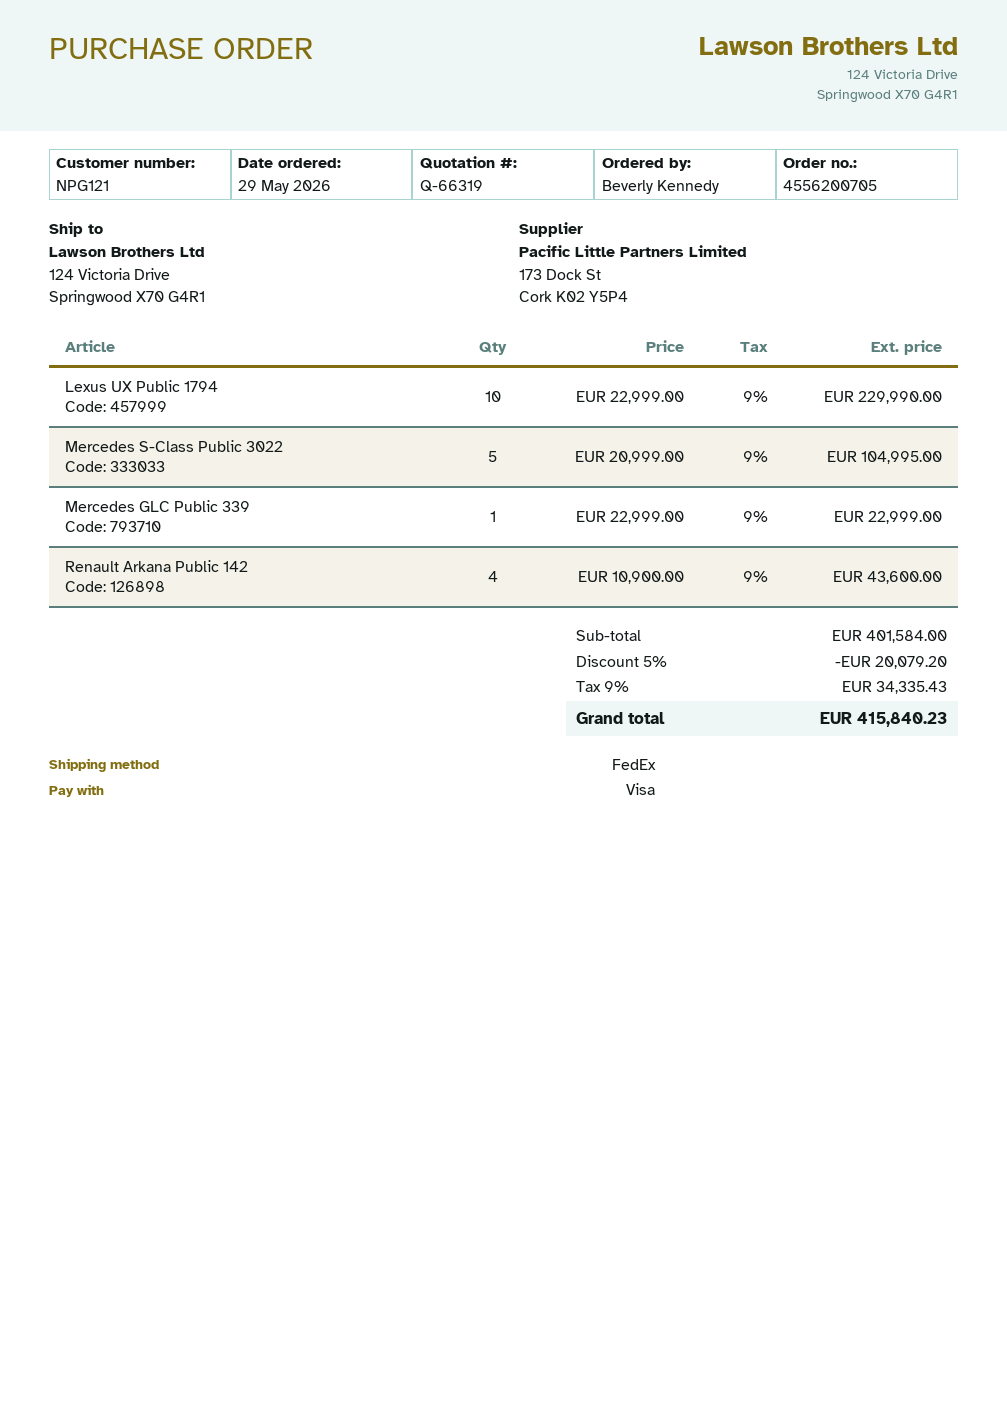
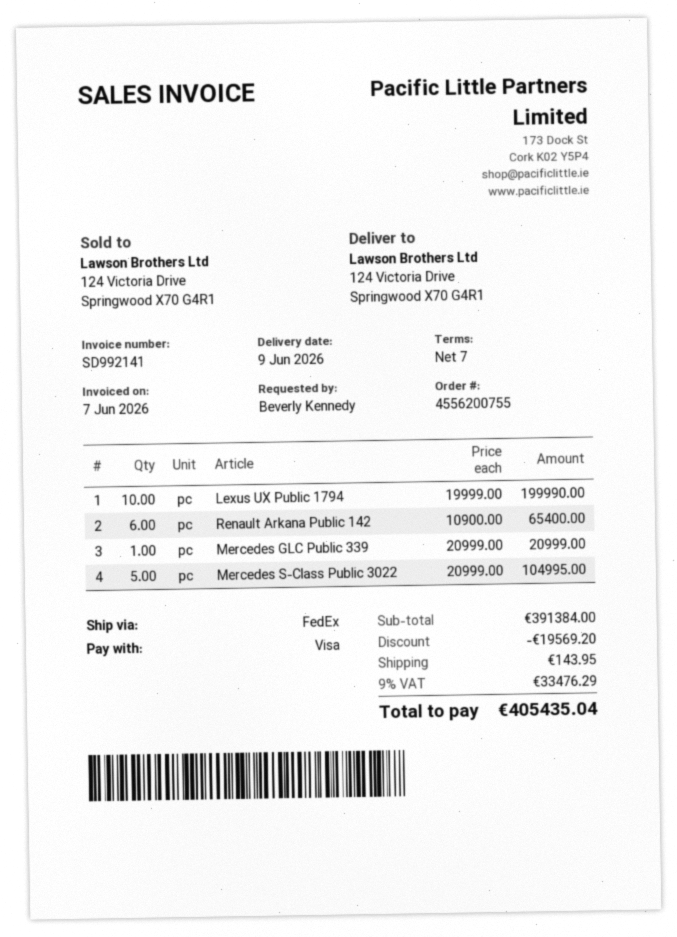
order number: 4556200705 -> 4556200755
Lexus UX Public 1794: 10 x 22999.00 = 229990.00 -> 10 x 19999.00 = 199990.00
Mercedes GLC Public 339: 1 x 22999.00 = 22999.00 -> 1 x 20999.00 = 20999.00
Renault Arkana Public 142: 4 x 10900.00 = 43600.00 -> 6 x 10900.00 = 65400.00
subtotal: 401584.00 -> 391384.00
discount: 20079.20 -> 19569.20
shipping: none -> 143.95
tax: 9% = 34335.43 -> 9% = 33476.29
total: 415840.23 -> 405435.04

